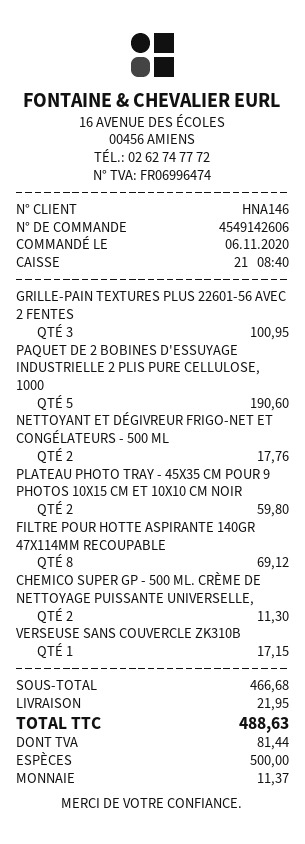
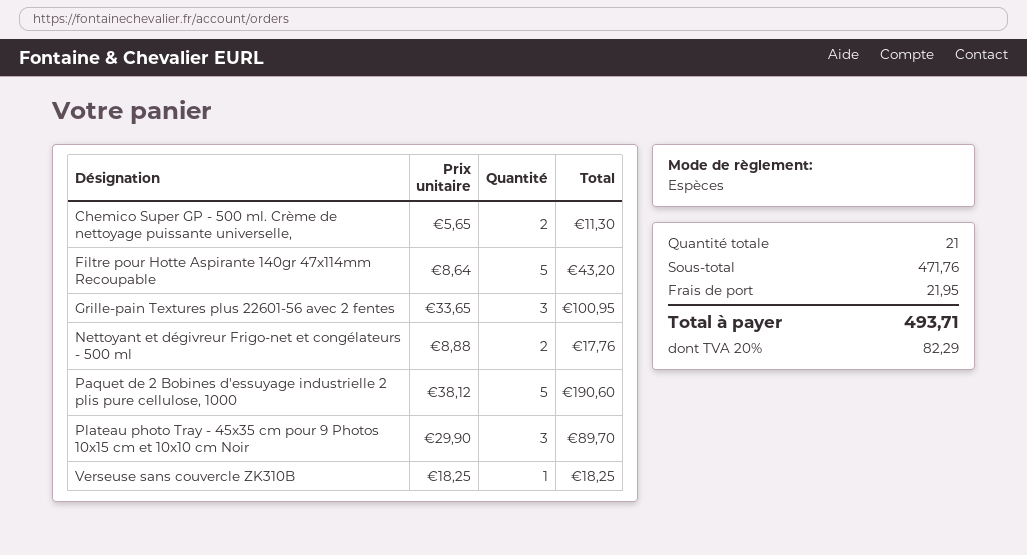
PLATEAU PHOTO TRAY - 45X35 CM POUR 9 PHOTOS 10X15 CM ET 10X10 CM NOIR: 2 for 59.80 -> 3 for 89.70
FILTRE POUR HOTTE ASPIRANTE 140GR 47X114MM RECOUPABLE: 8 for 69.12 -> 5 for 43.20
VERSEUSE SANS COUVERCLE ZK310B: 1 for 17.15 -> 1 for 18.25
subtotal: 466.68 -> 471.76
tax: 81.44 -> 82.29
total: 488.63 -> 493.71

